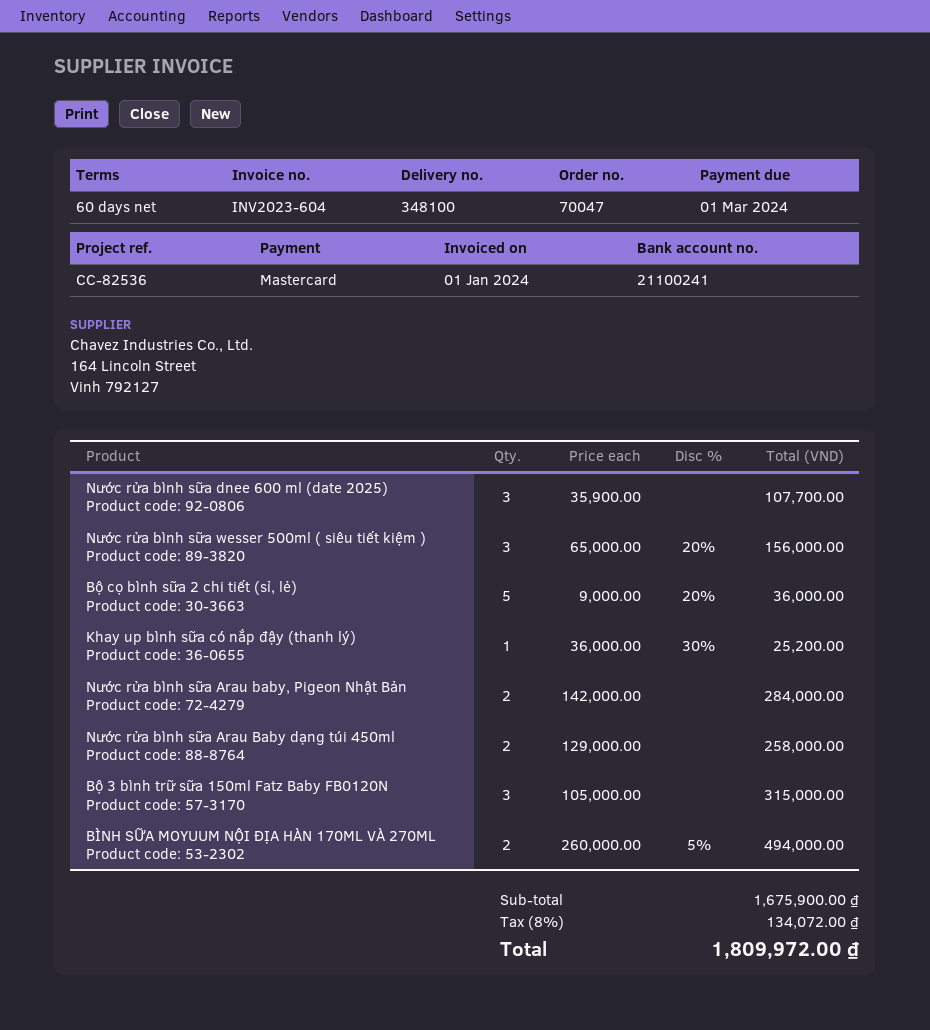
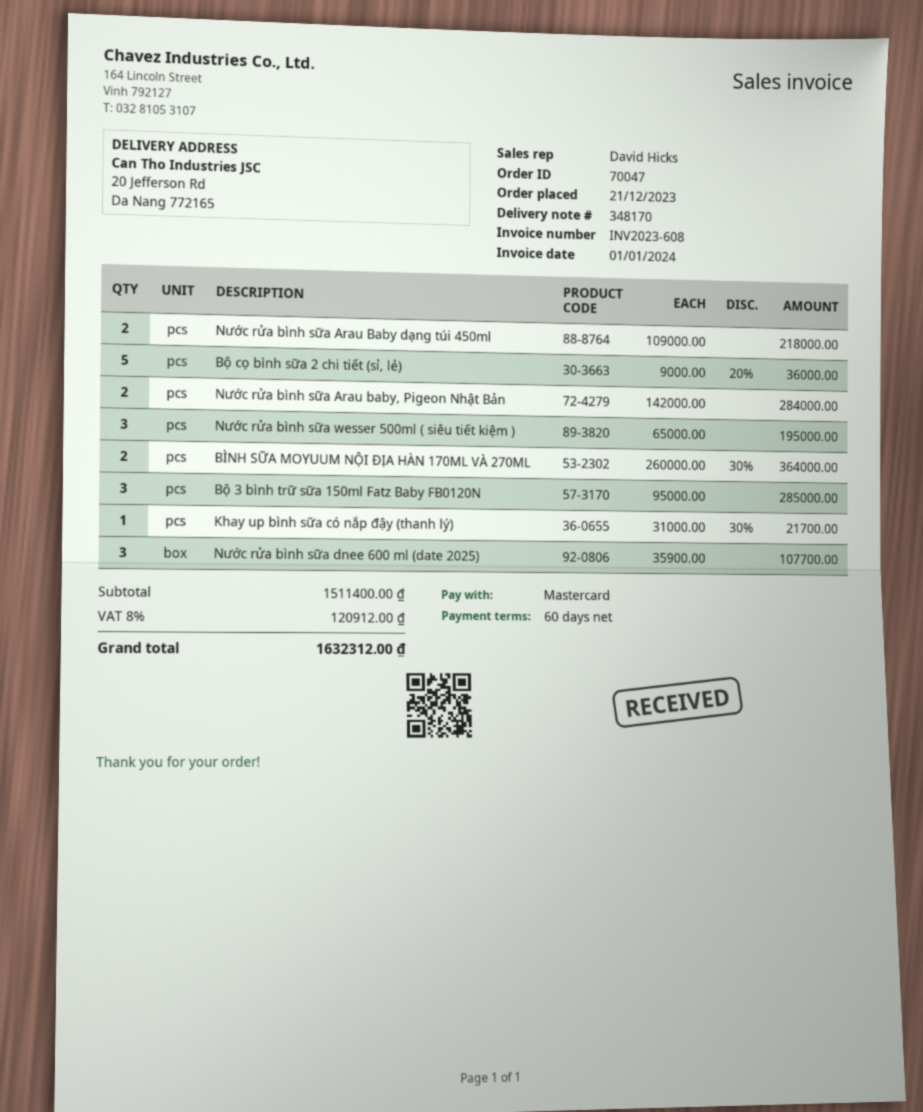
delivery note number: 348100 -> 348170
invoice number: INV2023-604 -> INV2023-608
Nước rửa bình sữa wesser 500ml ( siêu tiết kiệm ): 3 x 65000.00 - 20% = 156000.00 -> 3 x 65000.00 = 195000.00
Khay up bình sữa có nắp đậy (thanh lý): 1 x 36000.00 - 30% = 25200.00 -> 1 x 31000.00 - 30% = 21700.00
Nước rửa bình sữa Arau Baby dạng túi 450ml: 2 x 129000.00 = 258000.00 -> 2 x 109000.00 = 218000.00
Bộ 3 bình trữ sữa 150ml Fatz Baby FB0120N: 3 x 105000.00 = 315000.00 -> 3 x 95000.00 = 285000.00
BÌNH SỮA MOYUUM NỘI ĐỊA HÀN 170ML VÀ 270ML: 2 x 260000.00 - 5% = 494000.00 -> 2 x 260000.00 - 30% = 364000.00
subtotal: 1675900.00 -> 1511400.00
tax: 8% = 134072.00 -> 8% = 120912.00
total: 1809972.00 -> 1632312.00

